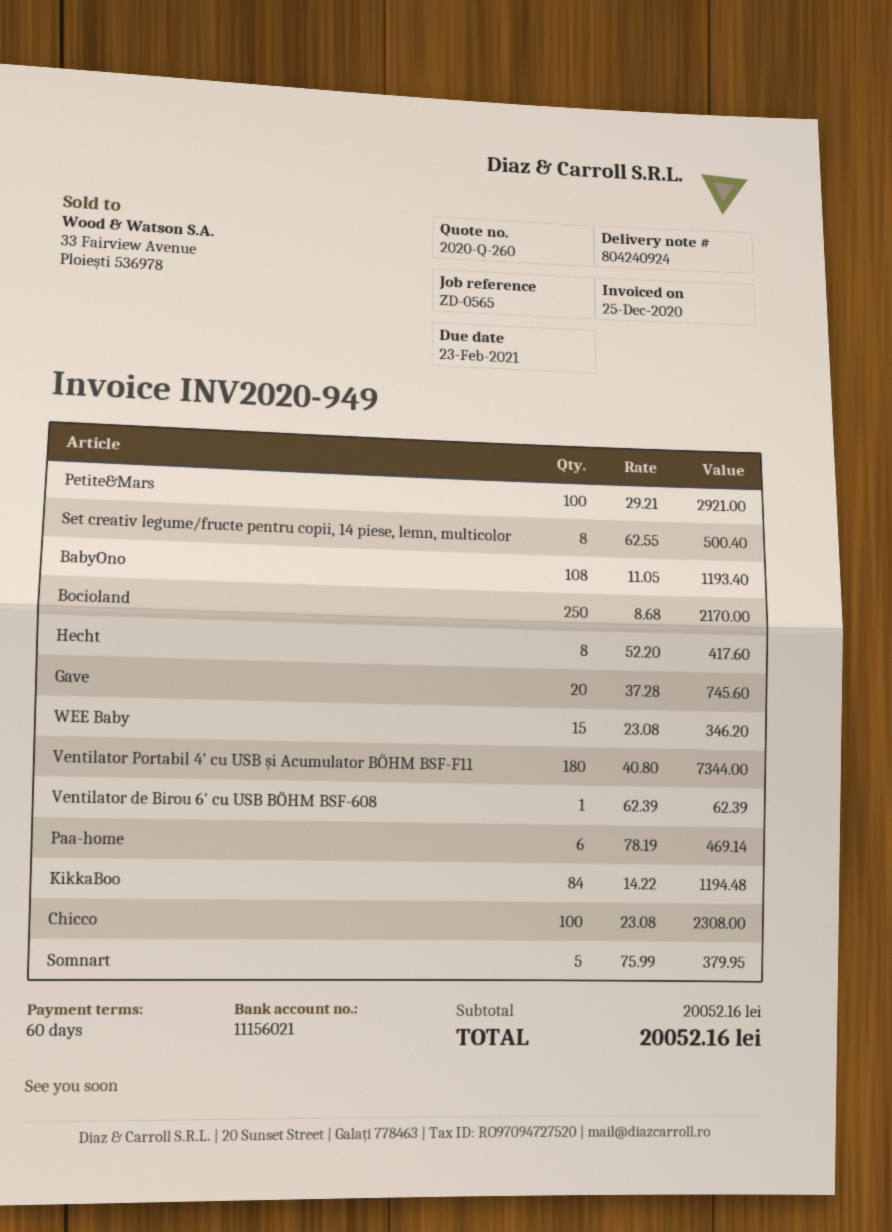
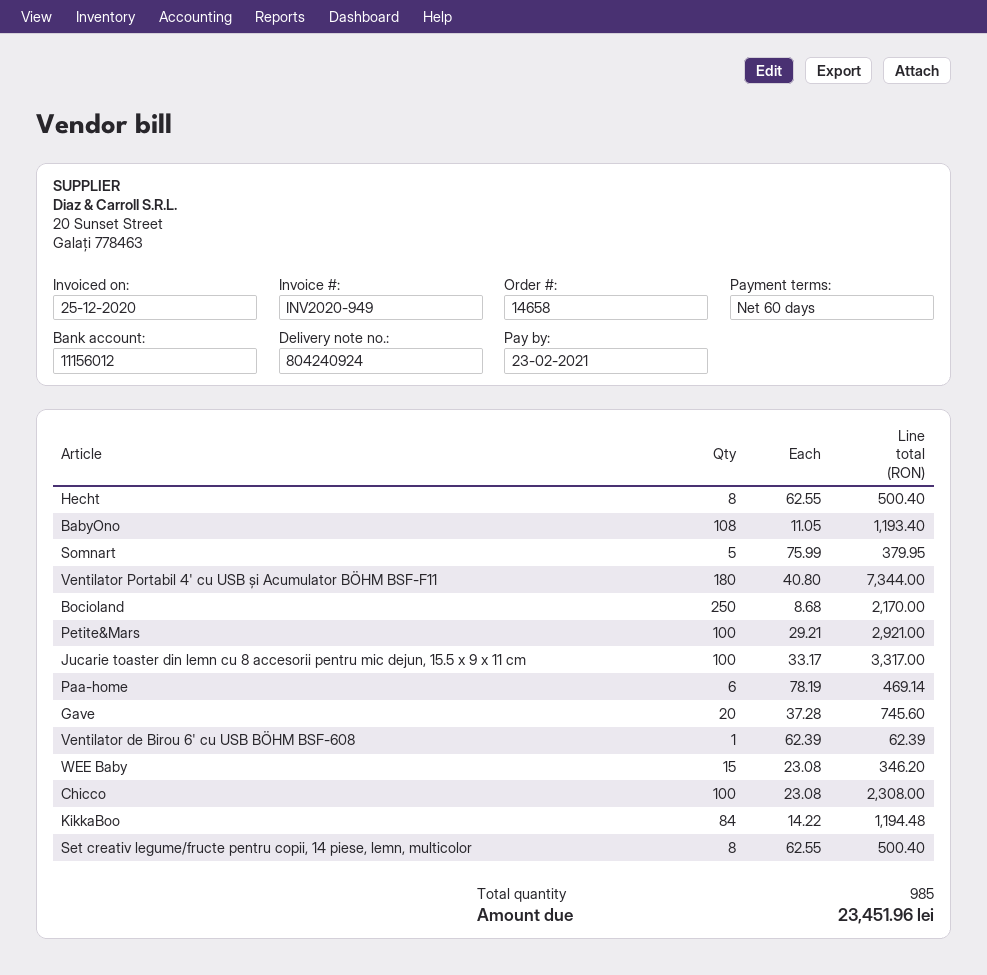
bank account: 11156021 -> 11156012
Hecht: 8 x 52.20 = 417.60 -> 8 x 62.55 = 500.40
Jucarie toaster din lemn cu 8 accesorii pentru mic dejun, 15.5 x 9 x 11 cm: none -> 100 x 33.17 = 3317.00
total: 20052.16 -> 23451.96

